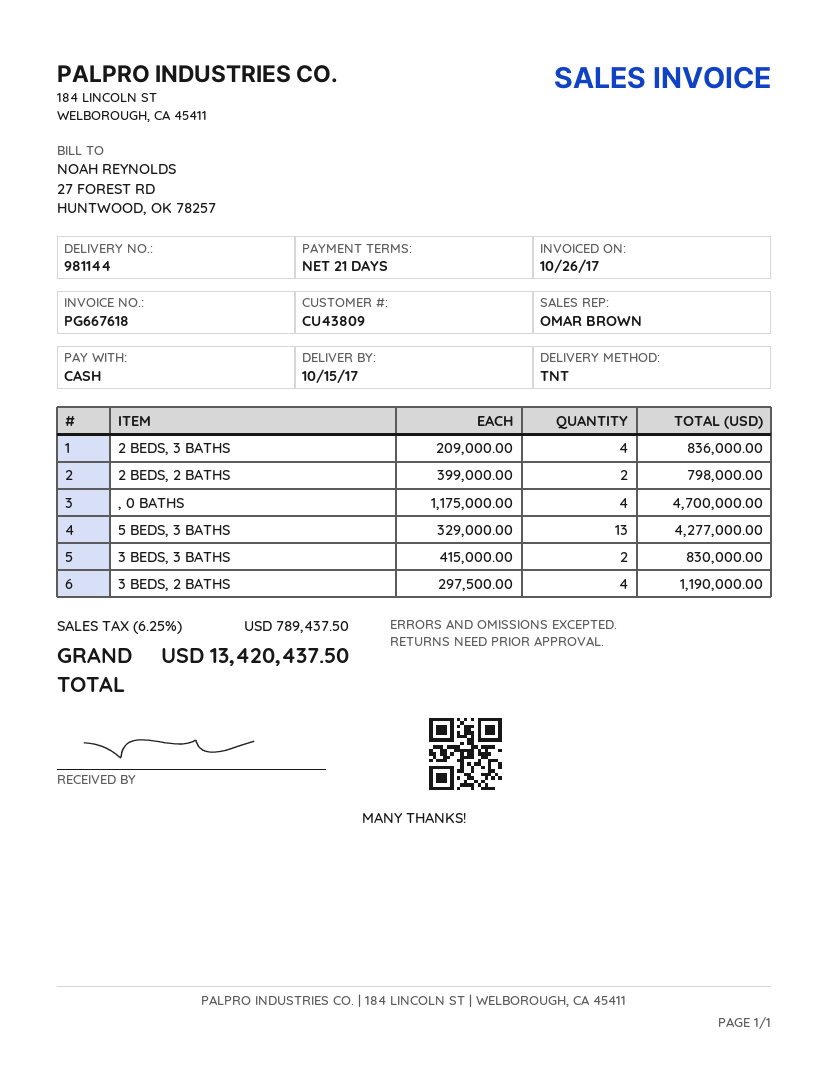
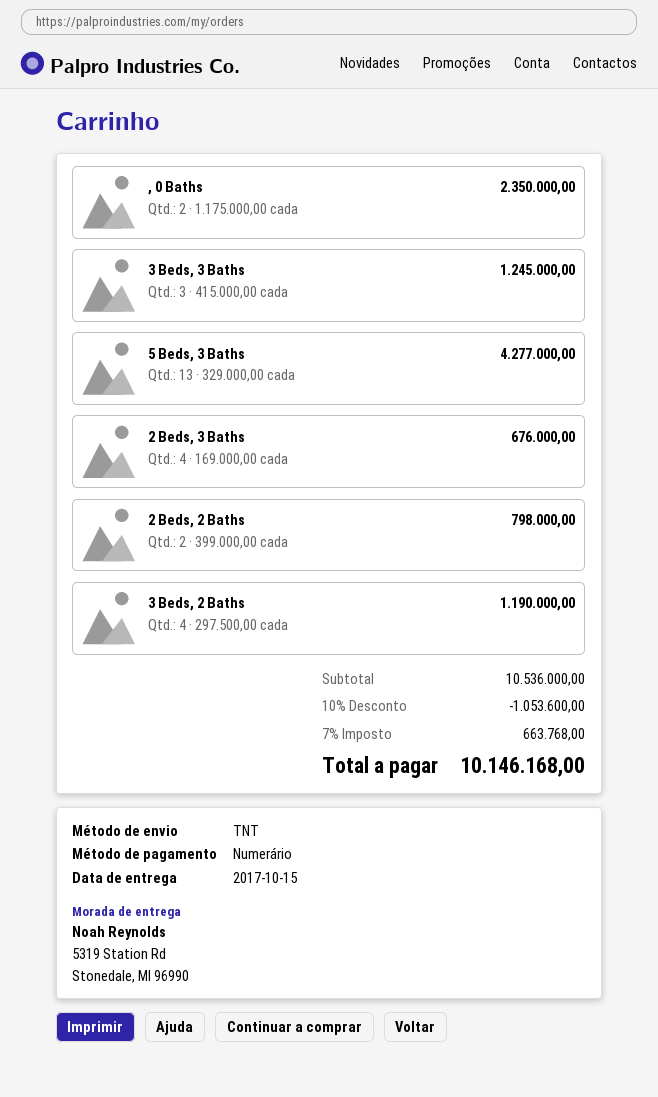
2 BEDS, 3 BATHS: 4 x 209000.00 = 836000.00 -> 4 x 169000.00 = 676000.00
, 0 BATHS: 4 x 1175000.00 = 4700000.00 -> 2 x 1175000.00 = 2350000.00
3 BEDS, 3 BATHS: 2 x 415000.00 = 830000.00 -> 3 x 415000.00 = 1245000.00
discount: none -> 10% = 1053600.00
tax: 6.25% = 789437.50 -> 7% = 663768.00
total: 13420437.50 -> 10146168.00

